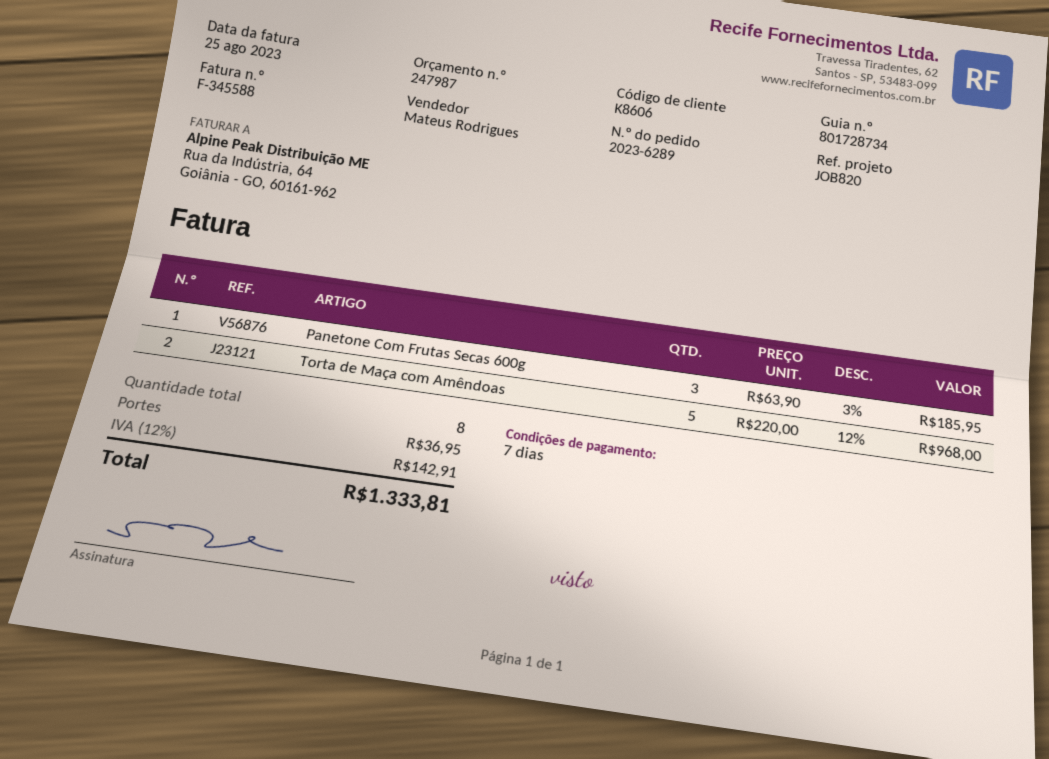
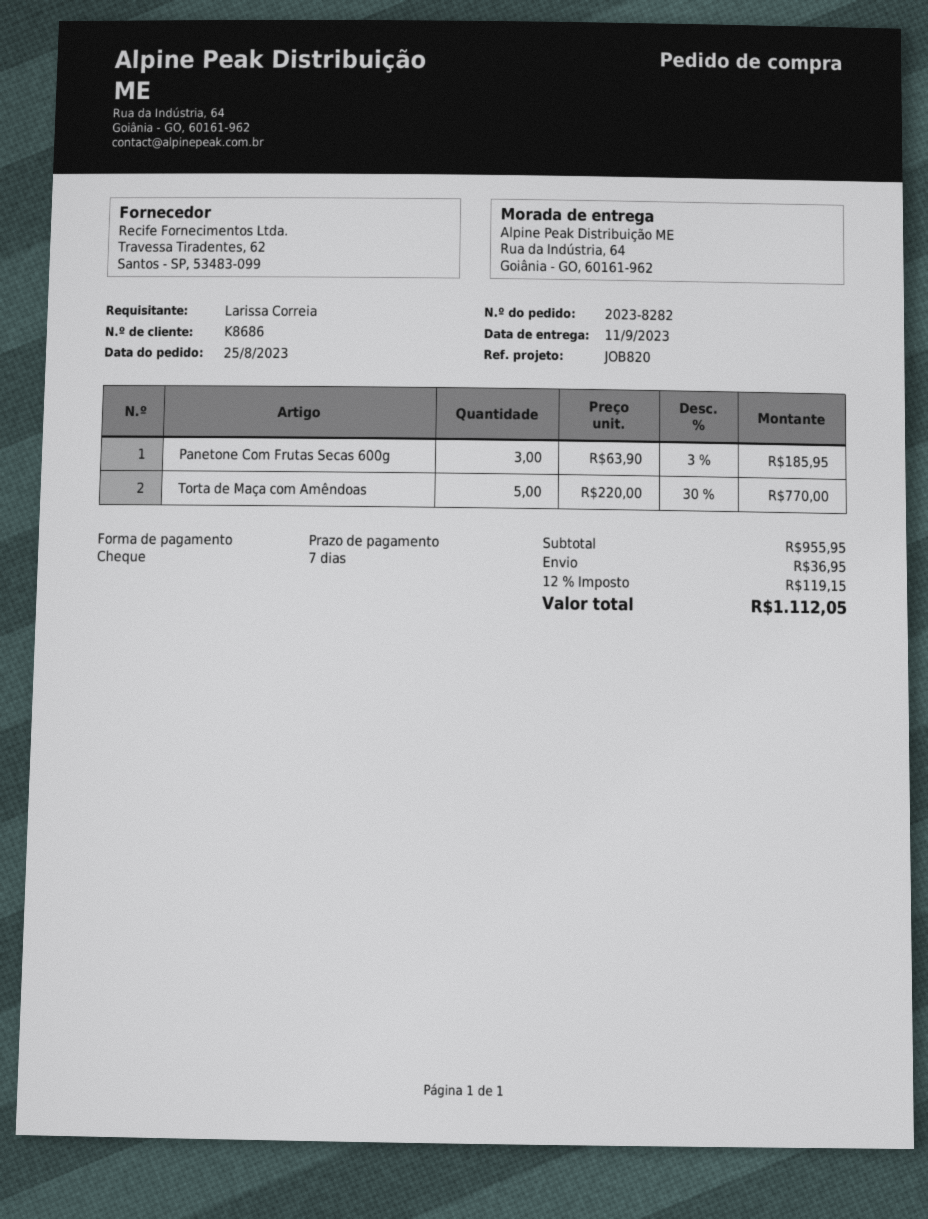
order number: 2023-6289 -> 2023-8282
customer number: K8606 -> K8686
Torta de Maça com Amêndoas: 5 x 220.00 - 12% = 968.00 -> 5 x 220.00 - 30% = 770.00
tax: 12% = 142.91 -> 12% = 119.15
total: 1333.81 -> 1112.05

